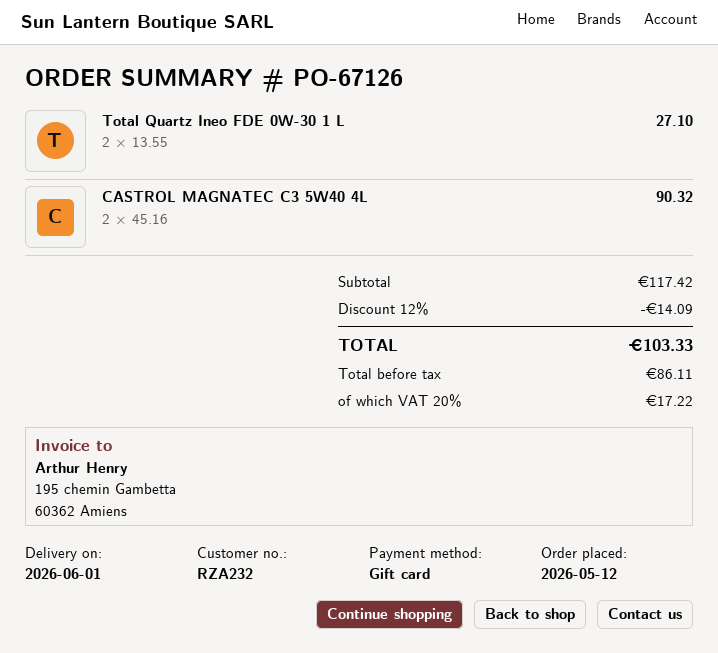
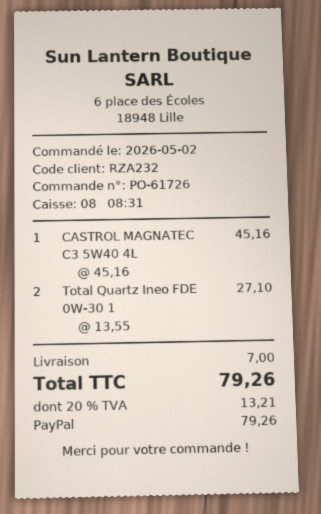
order number: PO-67126 -> PO-61726
order date: 2026-05-12 -> 2026-05-02
payment method: gift card -> PayPal
CASTROL MAGNATEC C3 5W40 4L: 2 x 45.16 = 90.32 -> 1 x 45.16 = 45.16
discount: 12% = 14.09 -> none
shipping: none -> 7.00
tax: 20% = 17.22 -> 20% = 13.21
total: 103.33 -> 79.26

